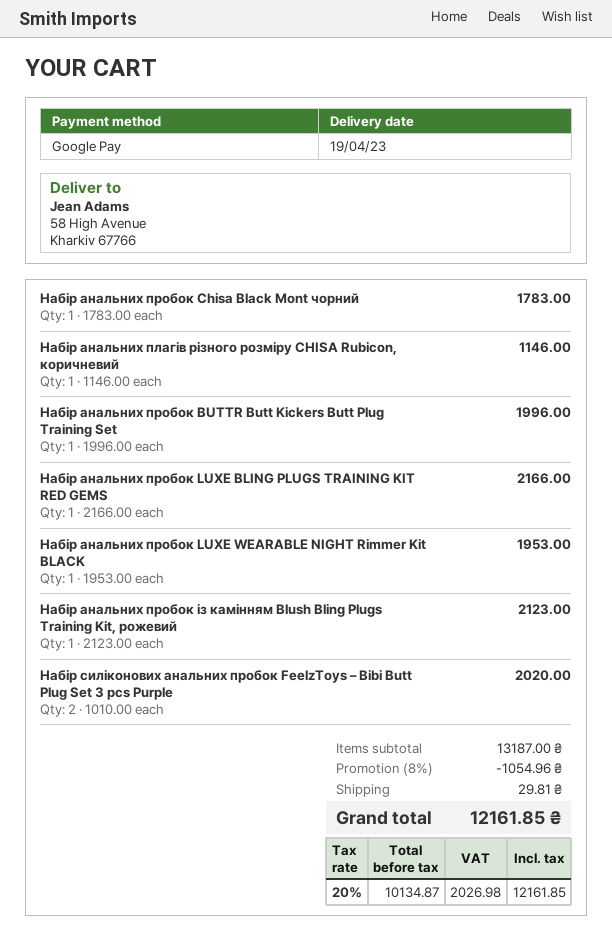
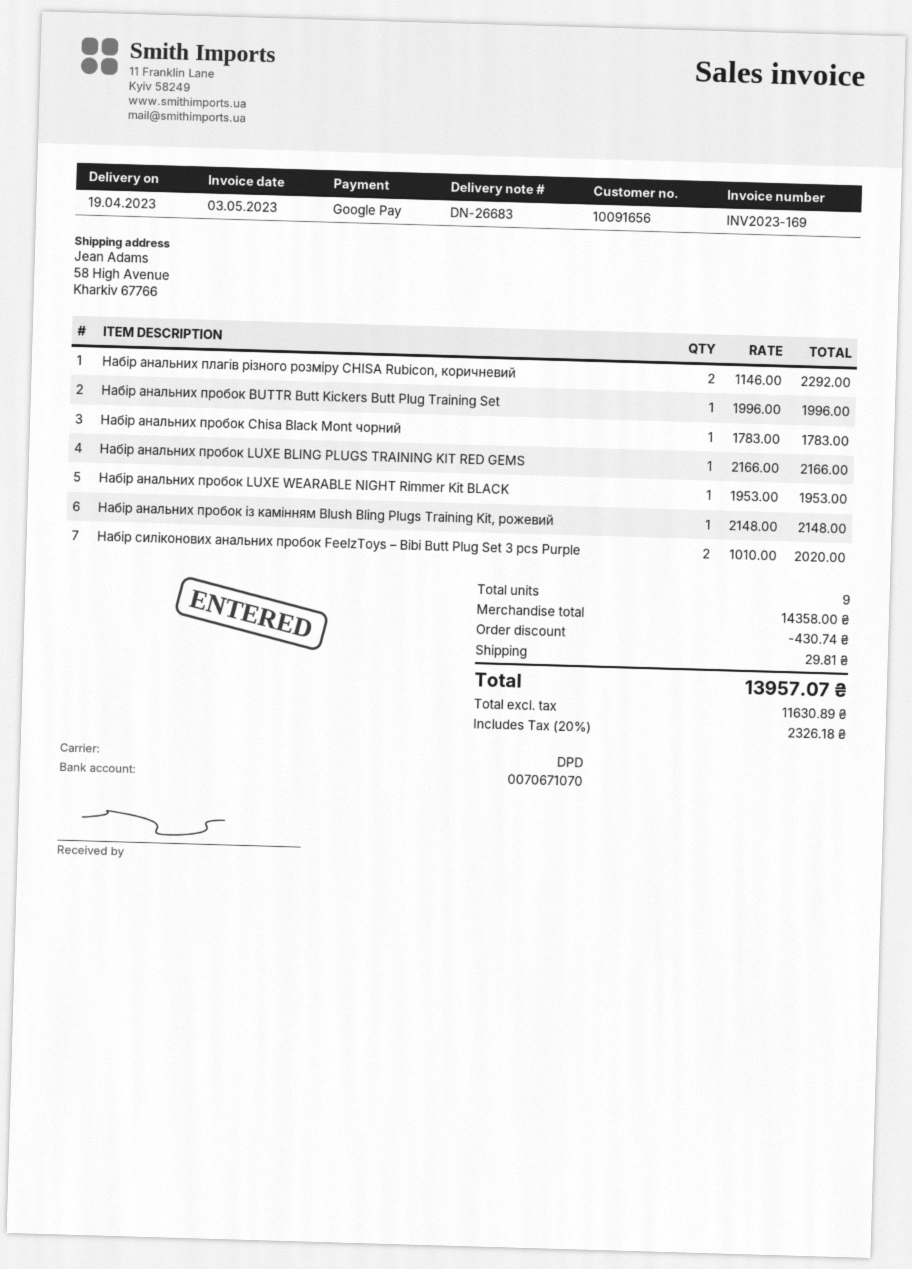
Набір анальних плагів різного розміру CHISA Rubicon, коричневий: 1 x 1146.00 = 1146.00 -> 2 x 1146.00 = 2292.00
Набір анальних пробок із камінням Blush Bling Plugs Training Kit, рожевий: 1 x 2123.00 = 2123.00 -> 1 x 2148.00 = 2148.00
subtotal: 13187.00 -> 14358.00
discount: 1054.96 -> 430.74
net: 10134.87 -> 11630.89
tax: 20% = 2026.98 -> 20% = 2326.18
total: 12161.85 -> 13957.07

